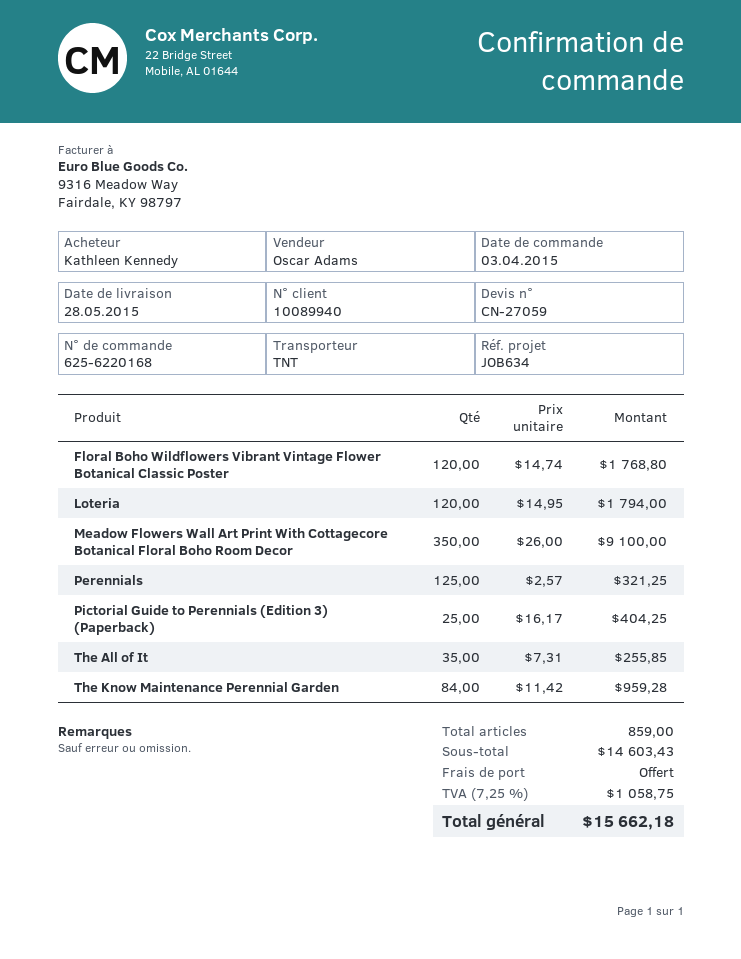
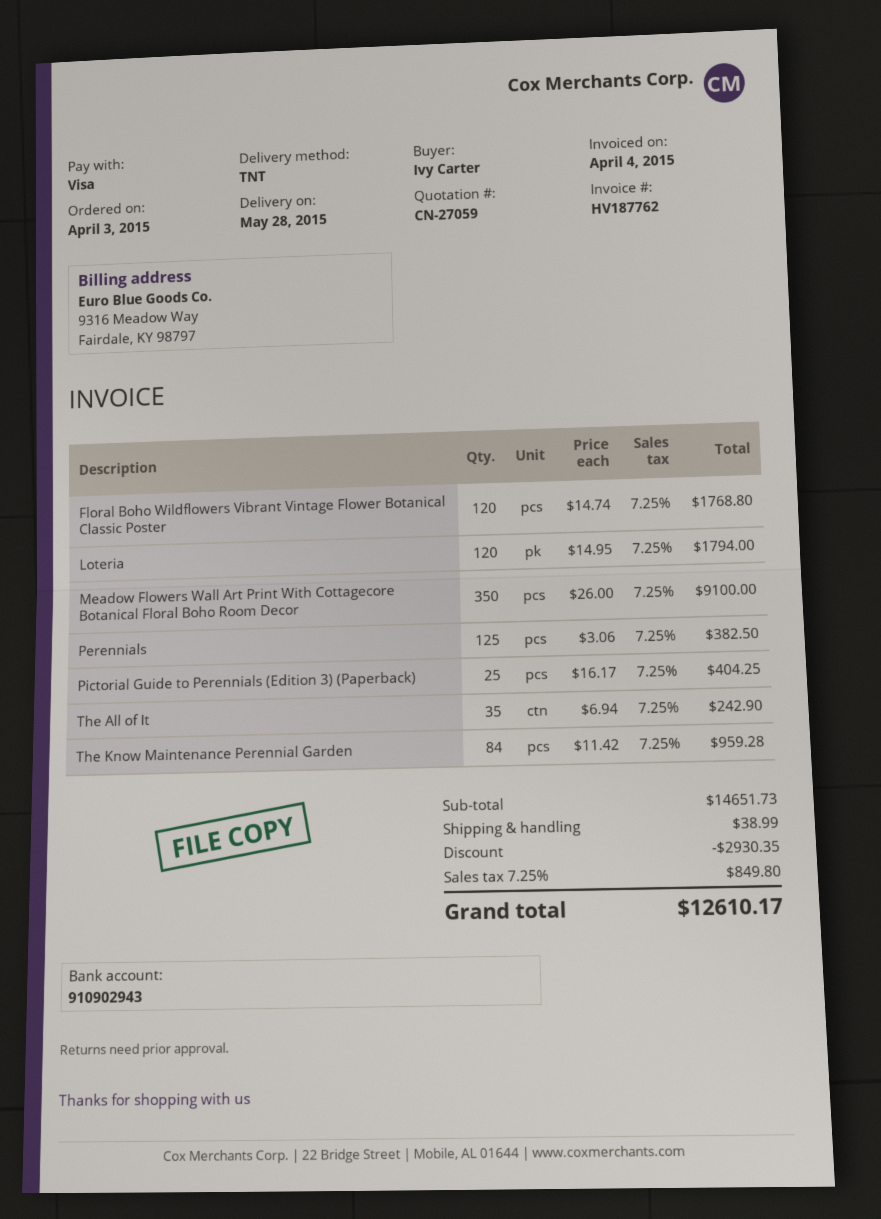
ordered by: Kathleen Kennedy -> Ivy Carter
Perennials: 125 x 2.57 = 321.25 -> 125 x 3.06 = 382.50
The All of It: 35 x 7.31 = 255.85 -> 35 x 6.94 = 242.90
subtotal: 14603.43 -> 14651.73
discount: none -> 2930.35
shipping: 0.00 -> 38.99
tax: 7.25% = 1058.75 -> 7.25% = 849.80
total: 15662.18 -> 12610.17

